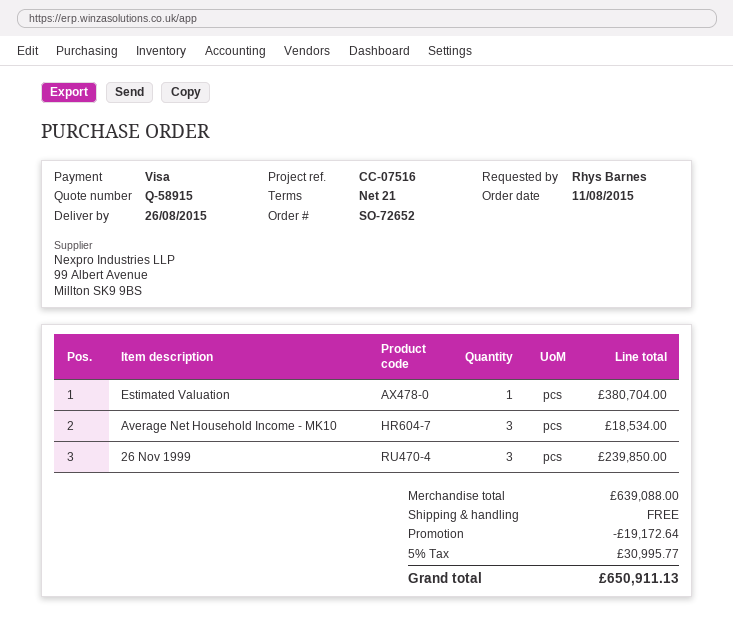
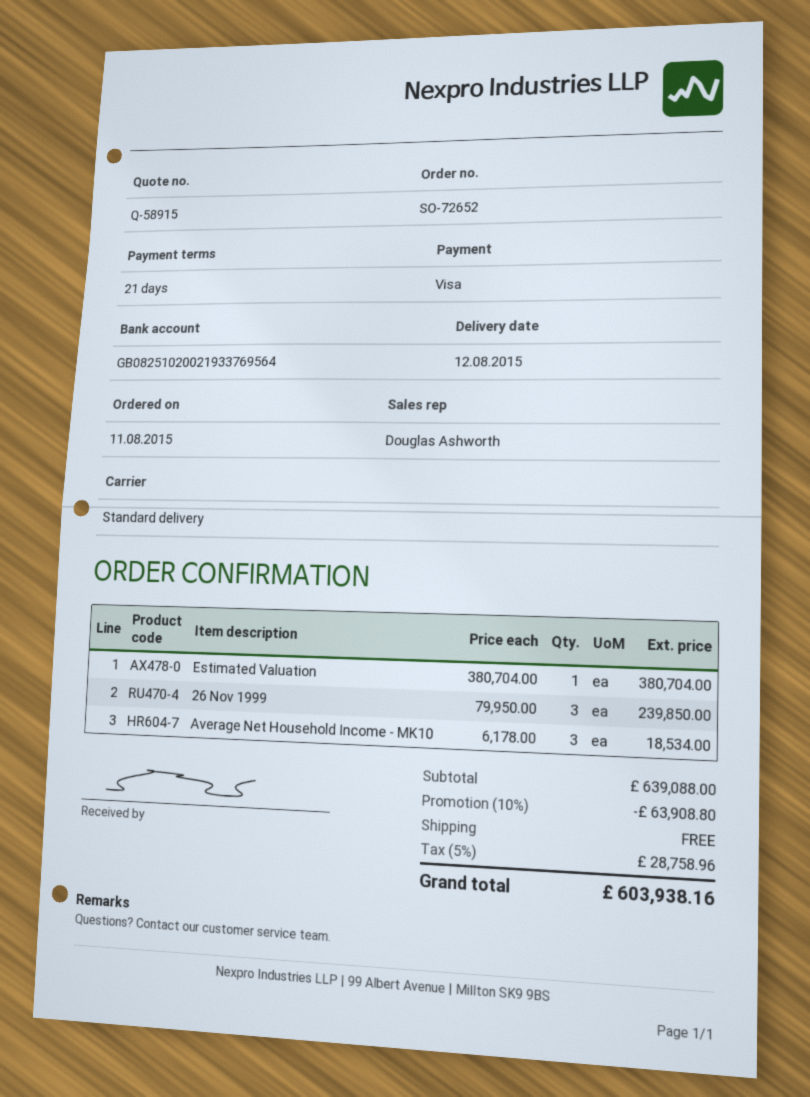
delivery date: 2015-08-26 -> 2015-08-12
discount: 19172.64 -> 63908.80
tax: 5% = 30995.77 -> 5% = 28758.96
total: 650911.13 -> 603938.16

